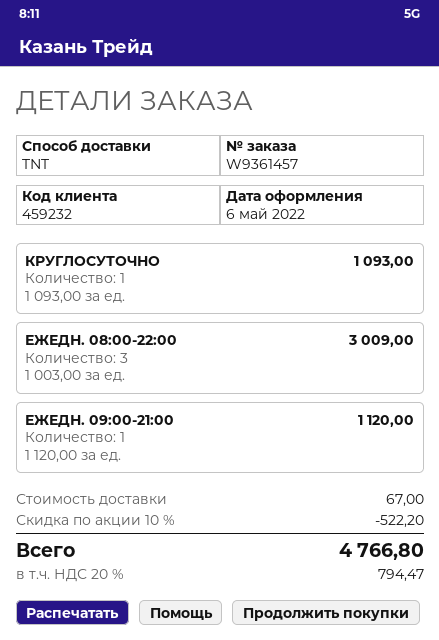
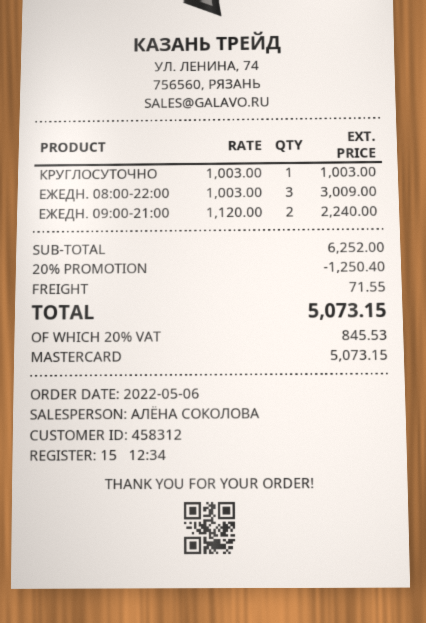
customer number: 459232 -> 458312
КРУГЛОСУТОЧНО: 1 x 1093.00 = 1093.00 -> 1 x 1003.00 = 1003.00
ЕЖЕДН. 09:00-21:00: 1 x 1120.00 = 1120.00 -> 2 x 1120.00 = 2240.00
discount: 10% = 522.20 -> 20% = 1250.40
shipping: 67.00 -> 71.55
tax: 20% = 794.47 -> 20% = 845.53
total: 4766.80 -> 5073.15

